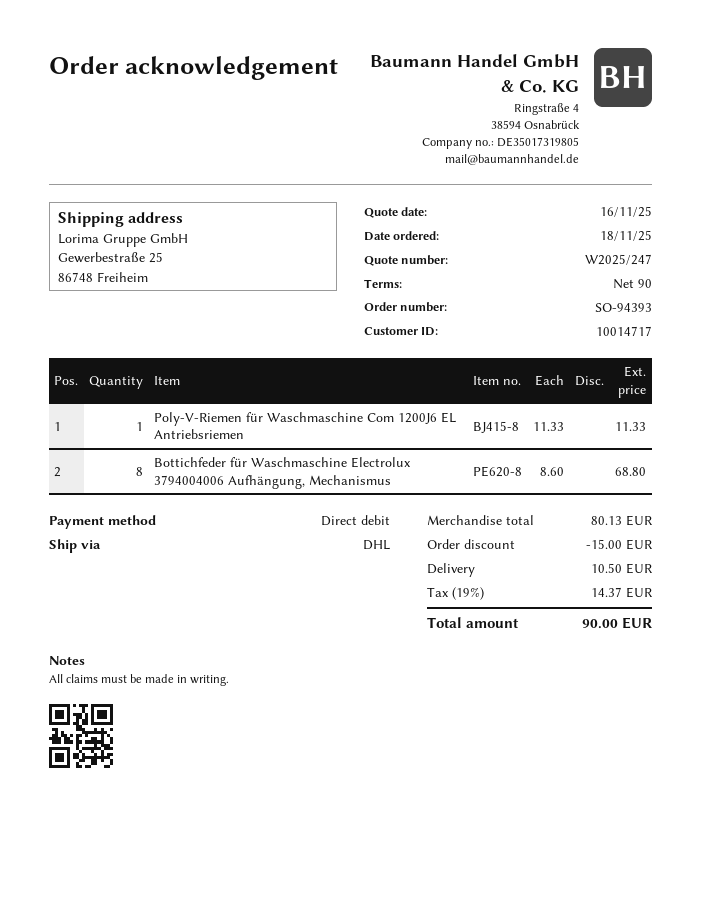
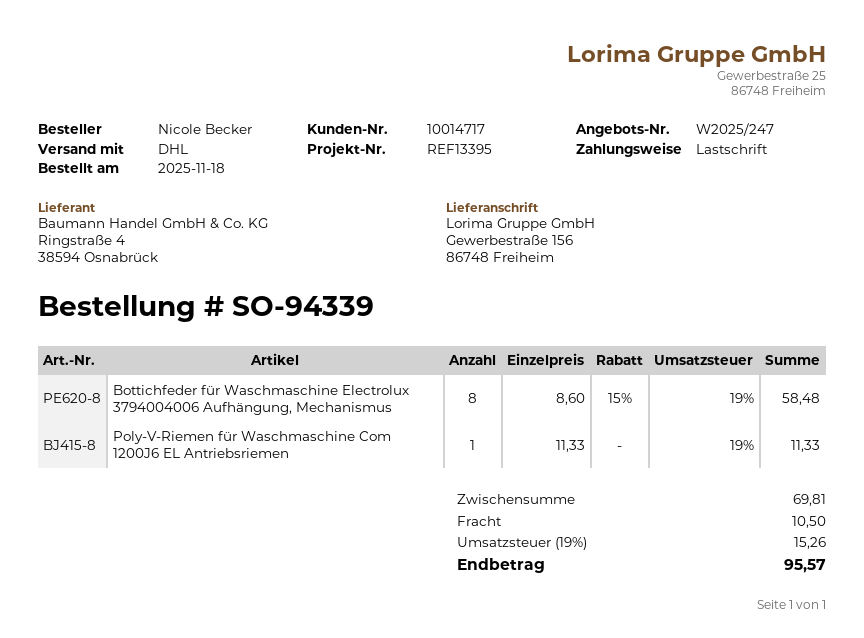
order number: SO-94393 -> SO-94339
ship to: Gewerbestraße 25, 86748 Freiheim -> Gewerbestraße 156, 86748 Freiheim
Bottichfeder für Waschmaschine Electrolux 3794004006 Aufhängung, Mechanismus: 8 x 8.60 = 68.80 -> 8 x 8.60 - 15% = 58.48
subtotal: 80.13 -> 69.81
discount: 15.00 -> none
tax: 19% = 14.37 -> 19% = 15.26
total: 90.00 -> 95.57

